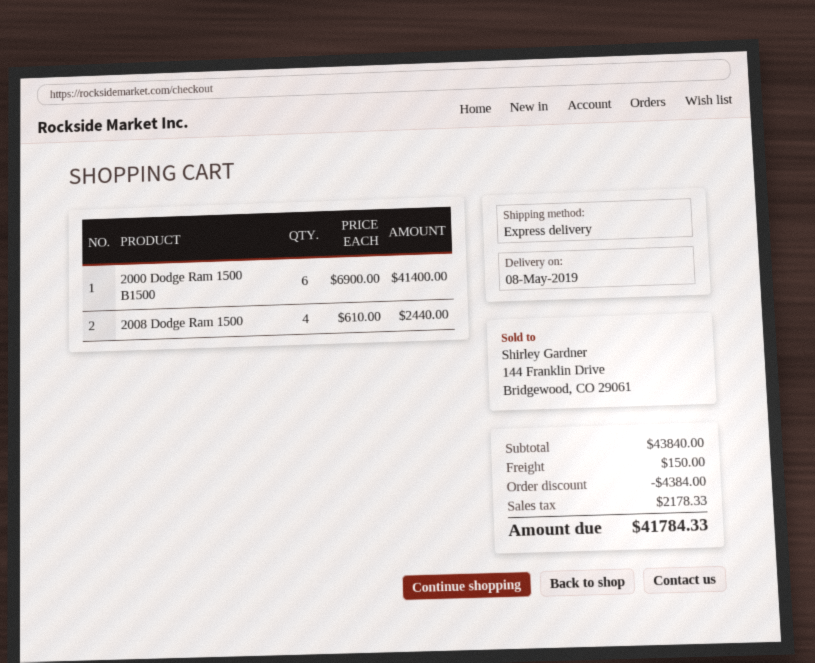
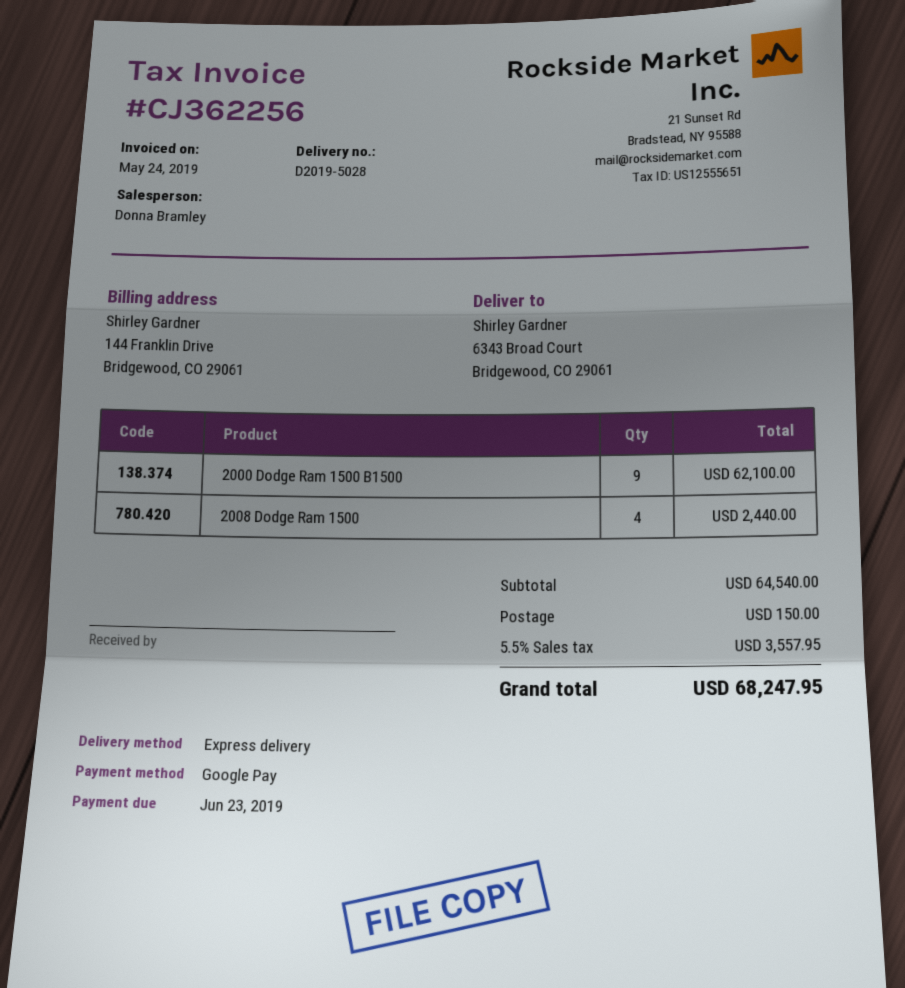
2000 Dodge Ram 1500 B1500: 6 for 41400.00 -> 9 for 62100.00
subtotal: 43840.00 -> 64540.00
discount: 4384.00 -> none
tax: 2178.33 -> 3557.95
total: 41784.33 -> 68247.95

